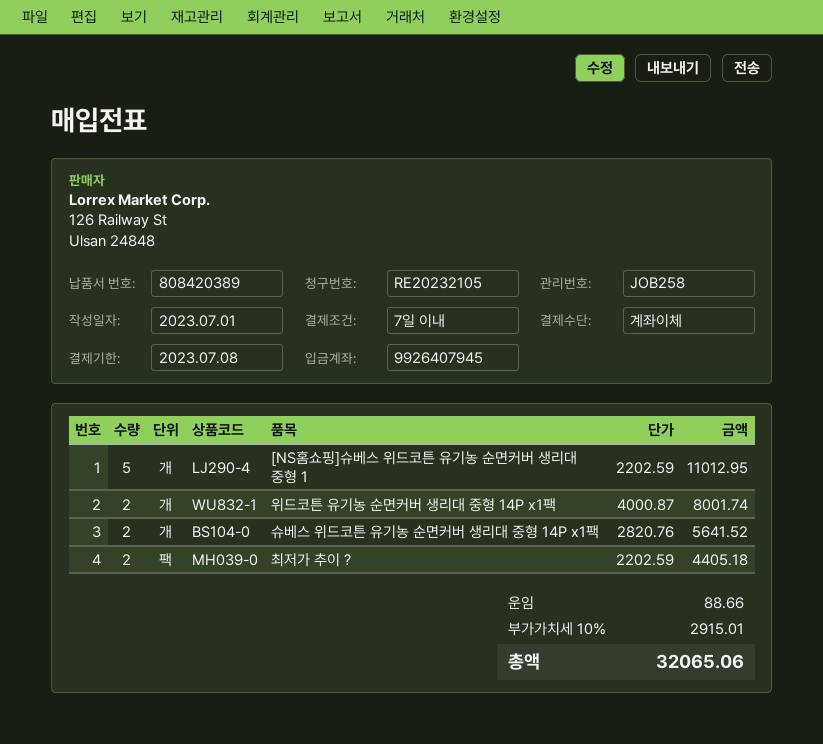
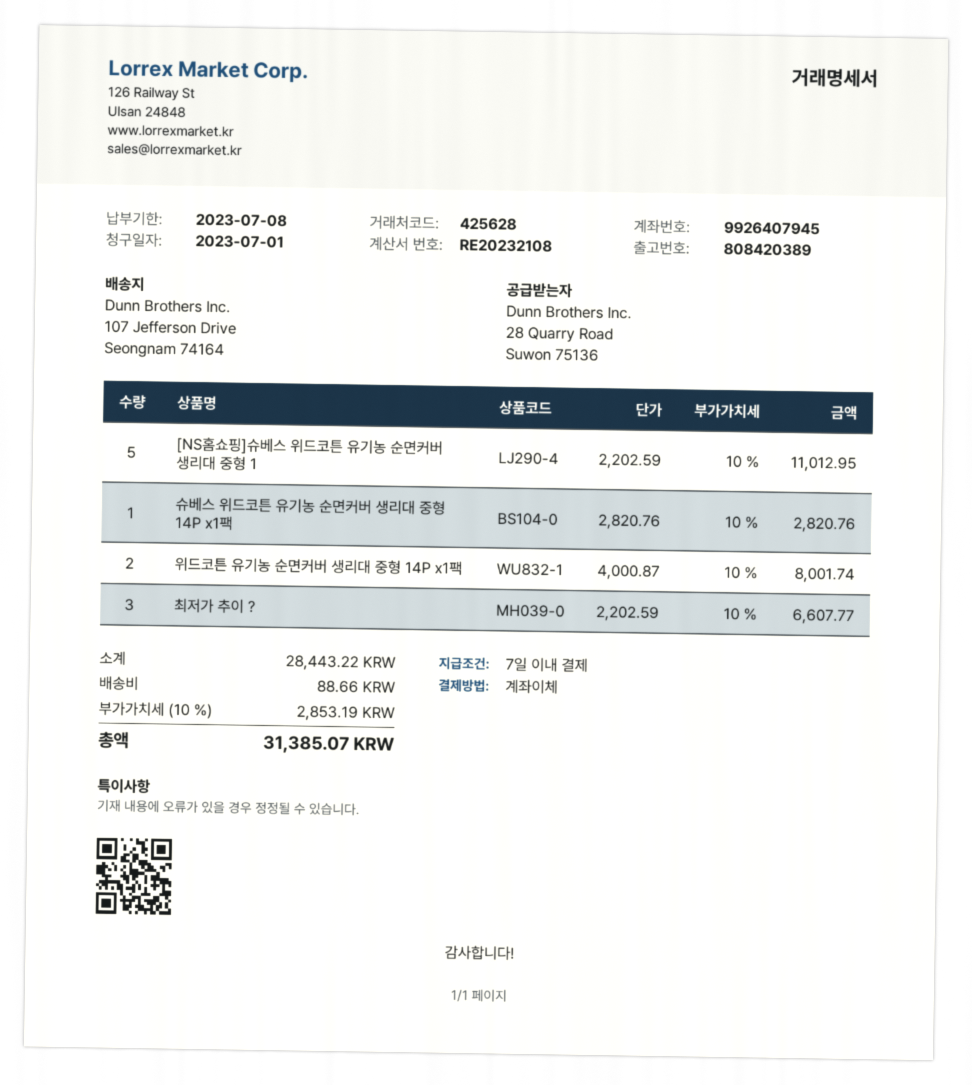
invoice number: RE20232105 -> RE20232108
슈베스 위드코튼 유기농 순면커버 생리대 중형 14P x1팩: 2 x 2820.76 = 5641.52 -> 1 x 2820.76 = 2820.76
최저가 추이 ?: 2 x 2202.59 = 4405.18 -> 3 x 2202.59 = 6607.77
tax: 10% = 2915.01 -> 10% = 2853.19
total: 32065.06 -> 31385.07

